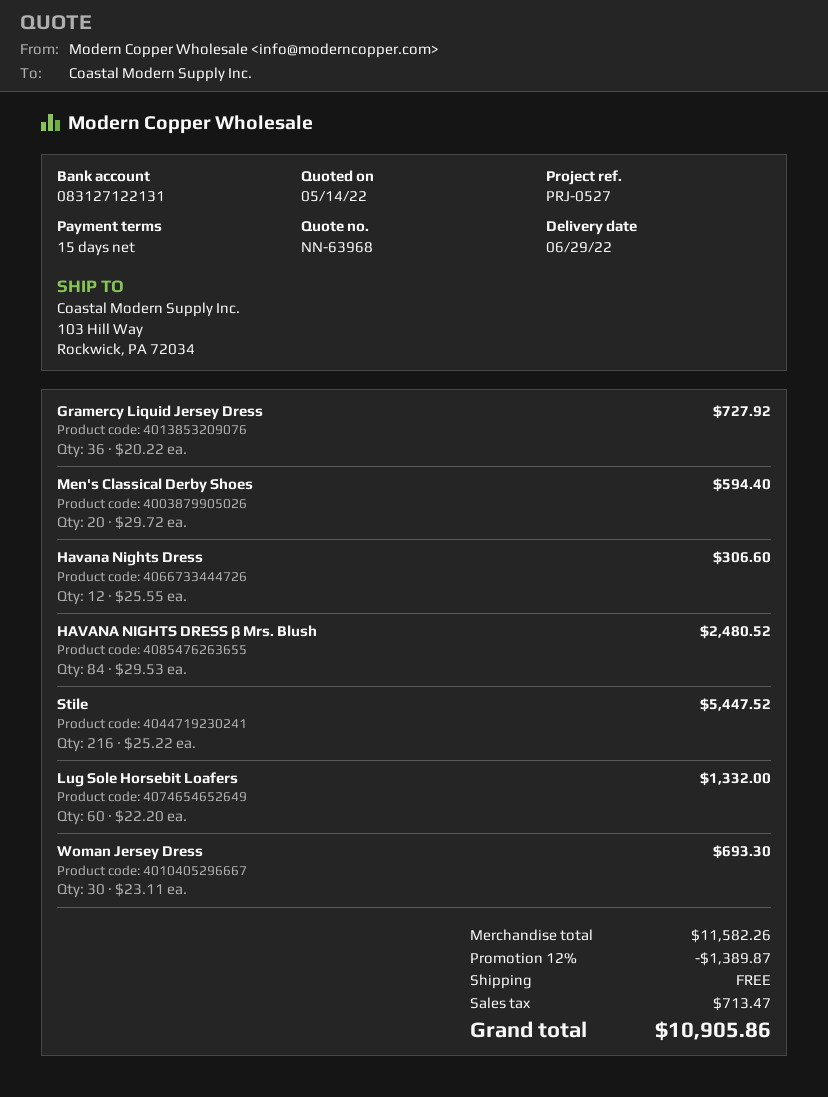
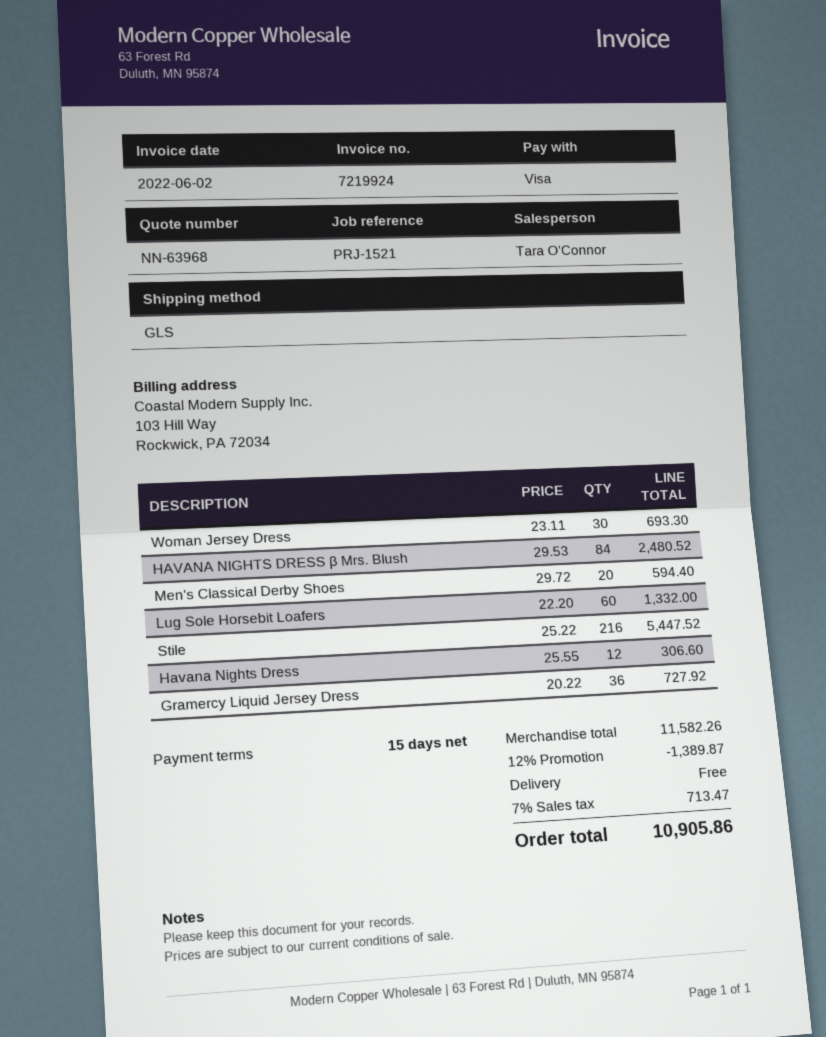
reference: PRJ-0527 -> PRJ-1521

